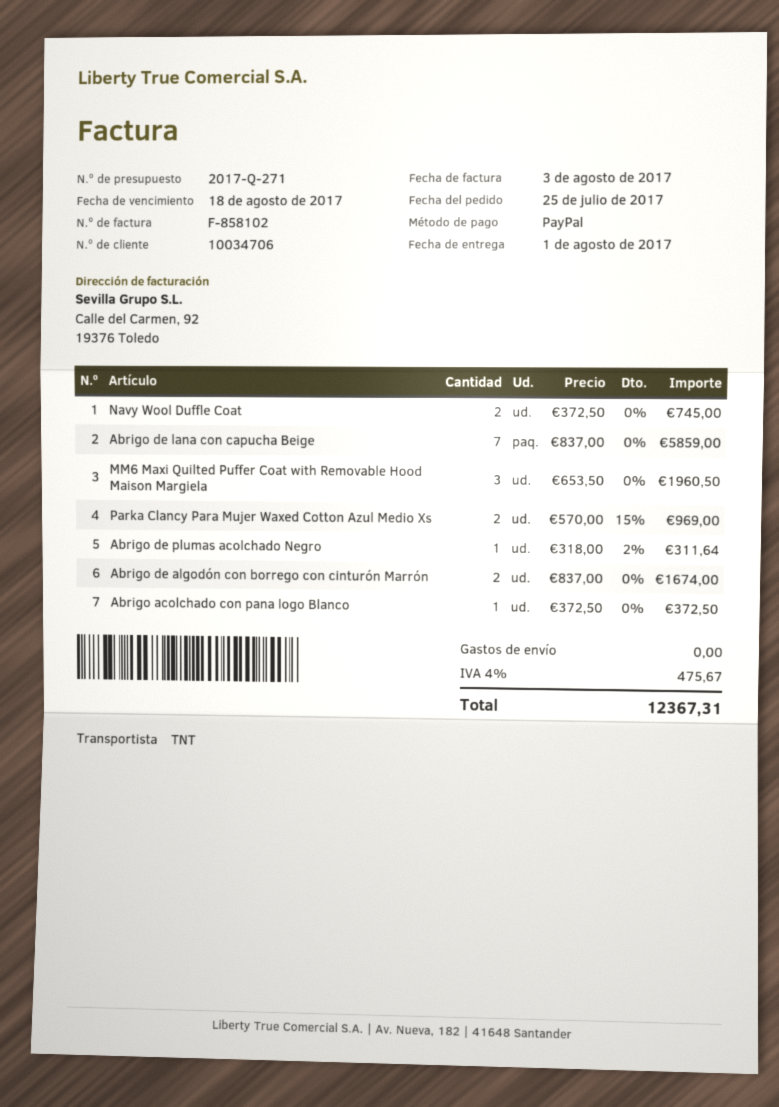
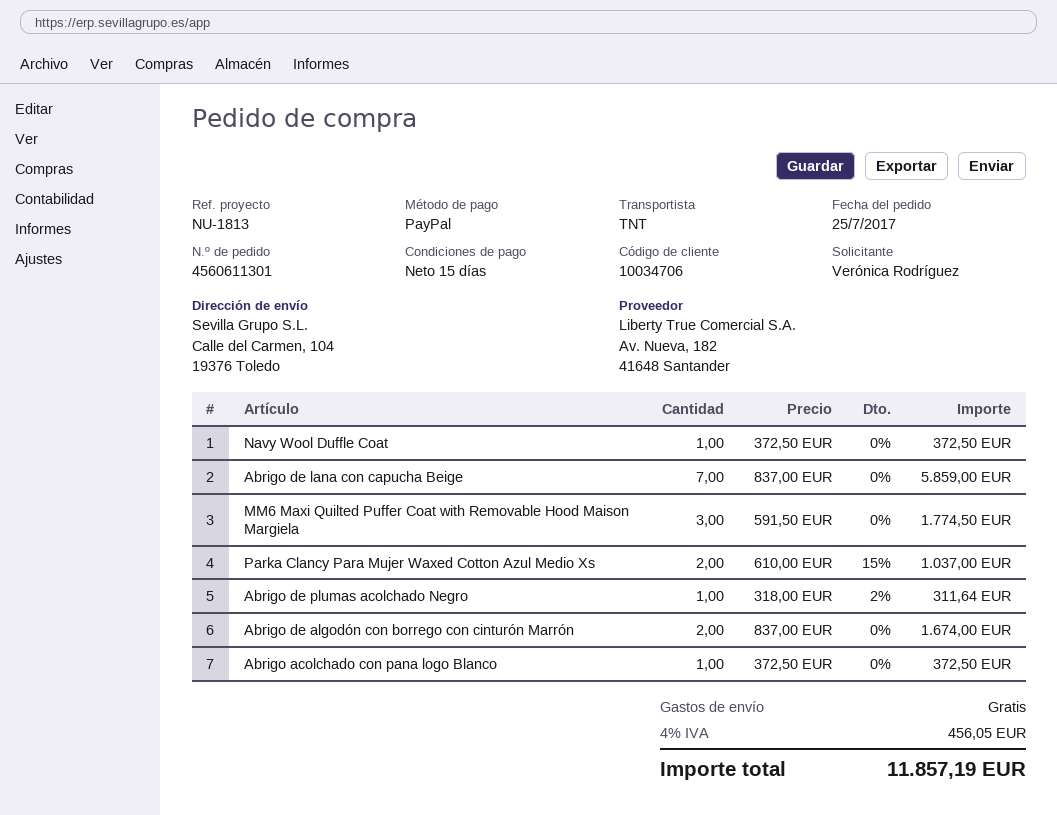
Navy Wool Duffle Coat: 2 x 372.50 = 745.00 -> 1 x 372.50 = 372.50
MM6 Maxi Quilted Puffer Coat with Removable Hood Maison Margiela: 3 x 653.50 = 1960.50 -> 3 x 591.50 = 1774.50
Parka Clancy Para Mujer Waxed Cotton Azul Medio Xs: 2 x 570.00 - 15% = 969.00 -> 2 x 610.00 - 15% = 1037.00
tax: 4% = 475.67 -> 4% = 456.05
total: 12367.31 -> 11857.19

